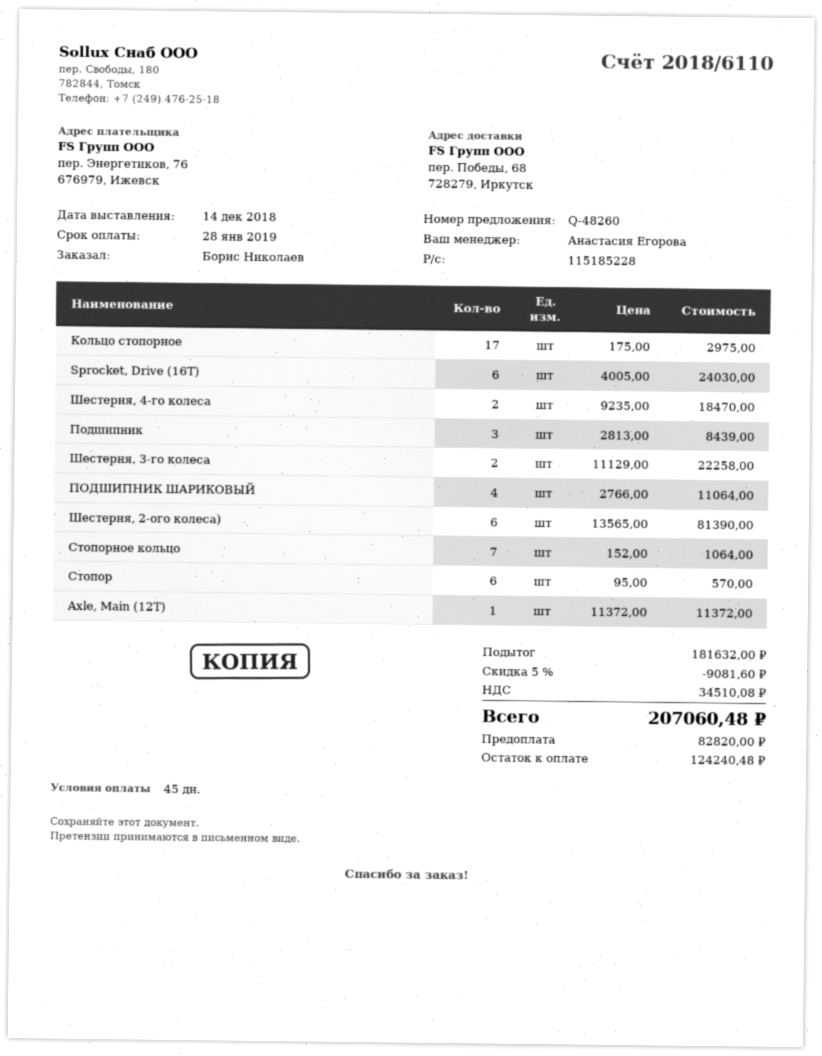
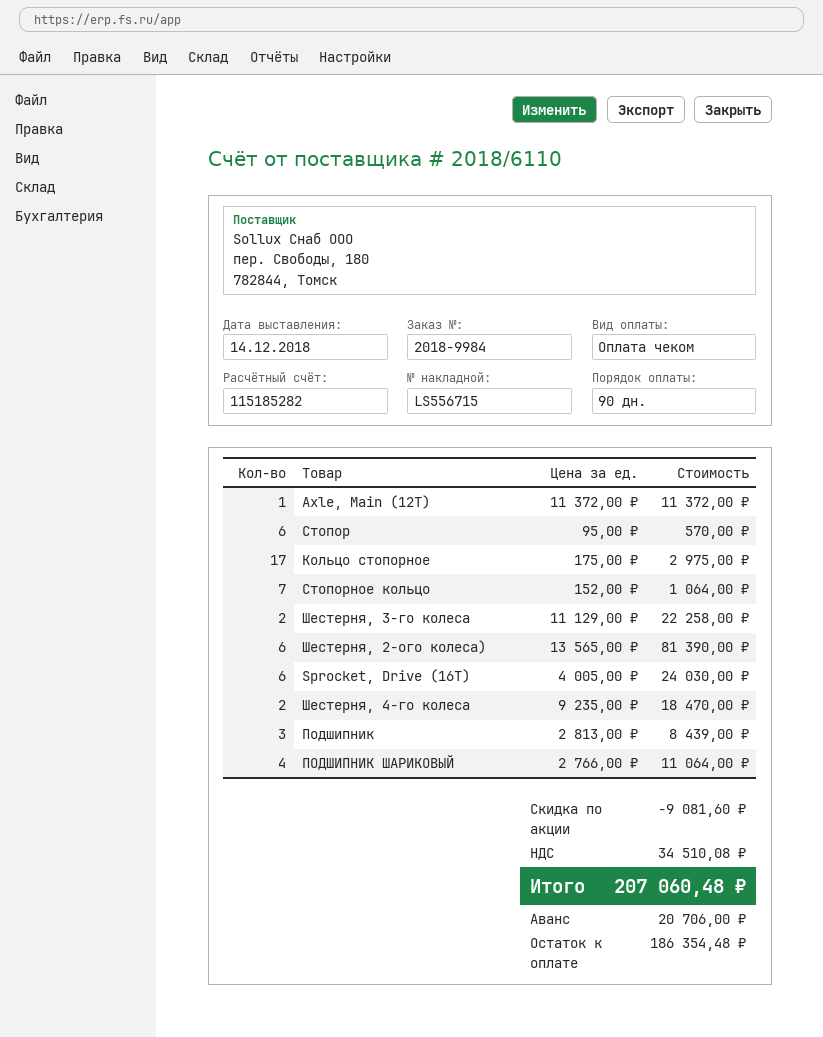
payment terms: 45 days -> 90 days
bank account: 115185228 -> 115185282
deposit: 82820.00 -> 20706.00
balance: 124240.48 -> 186354.48

